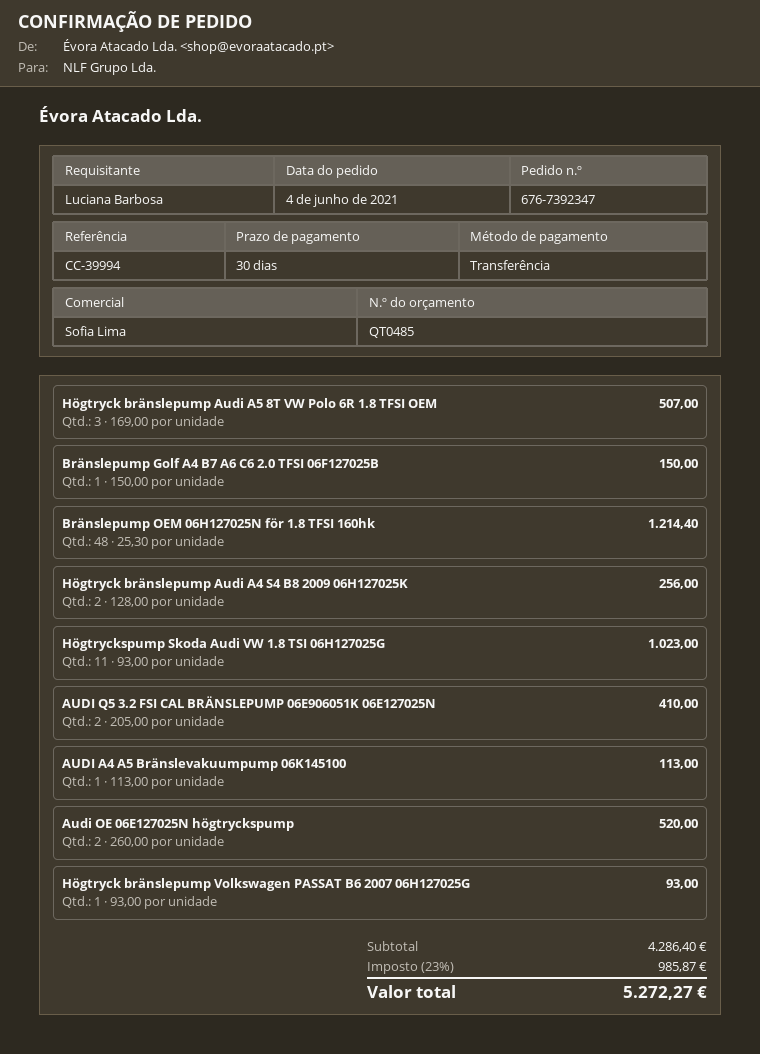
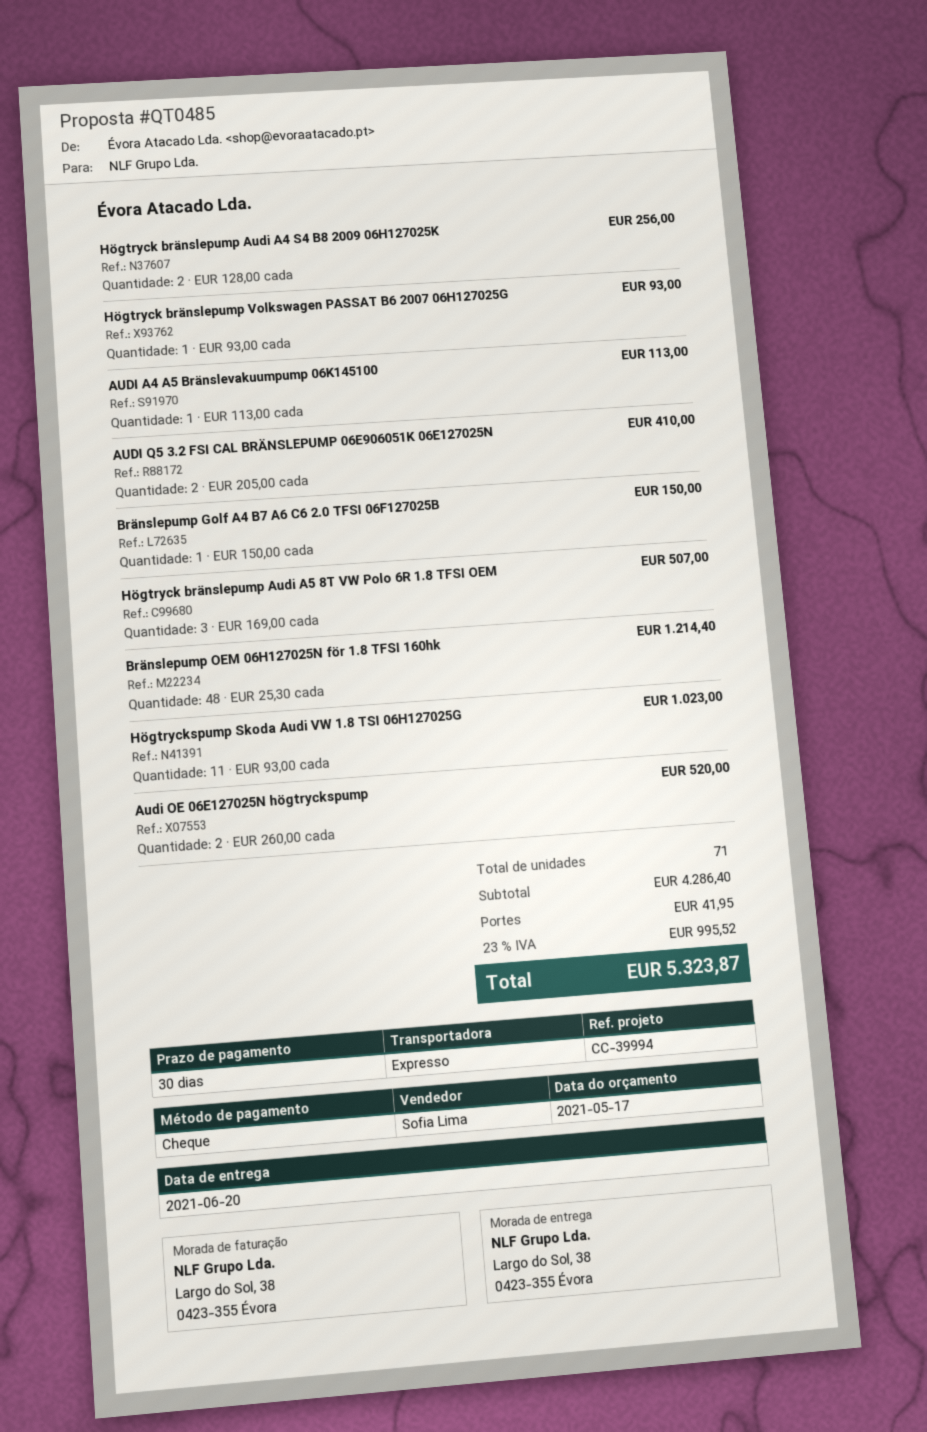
payment method: bank transfer -> cheque
shipping: none -> 41.95
tax: 23% = 985.87 -> 23% = 995.52
total: 5272.27 -> 5323.87

